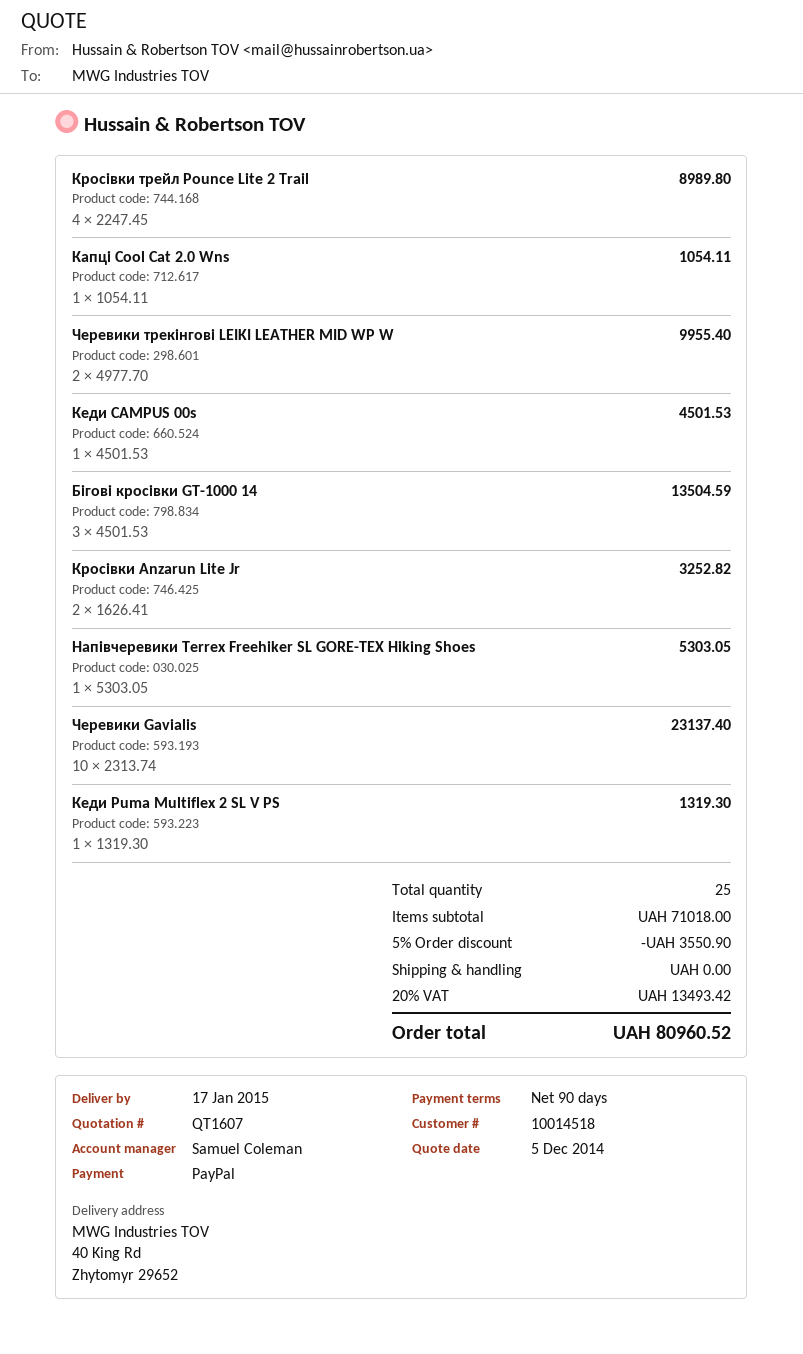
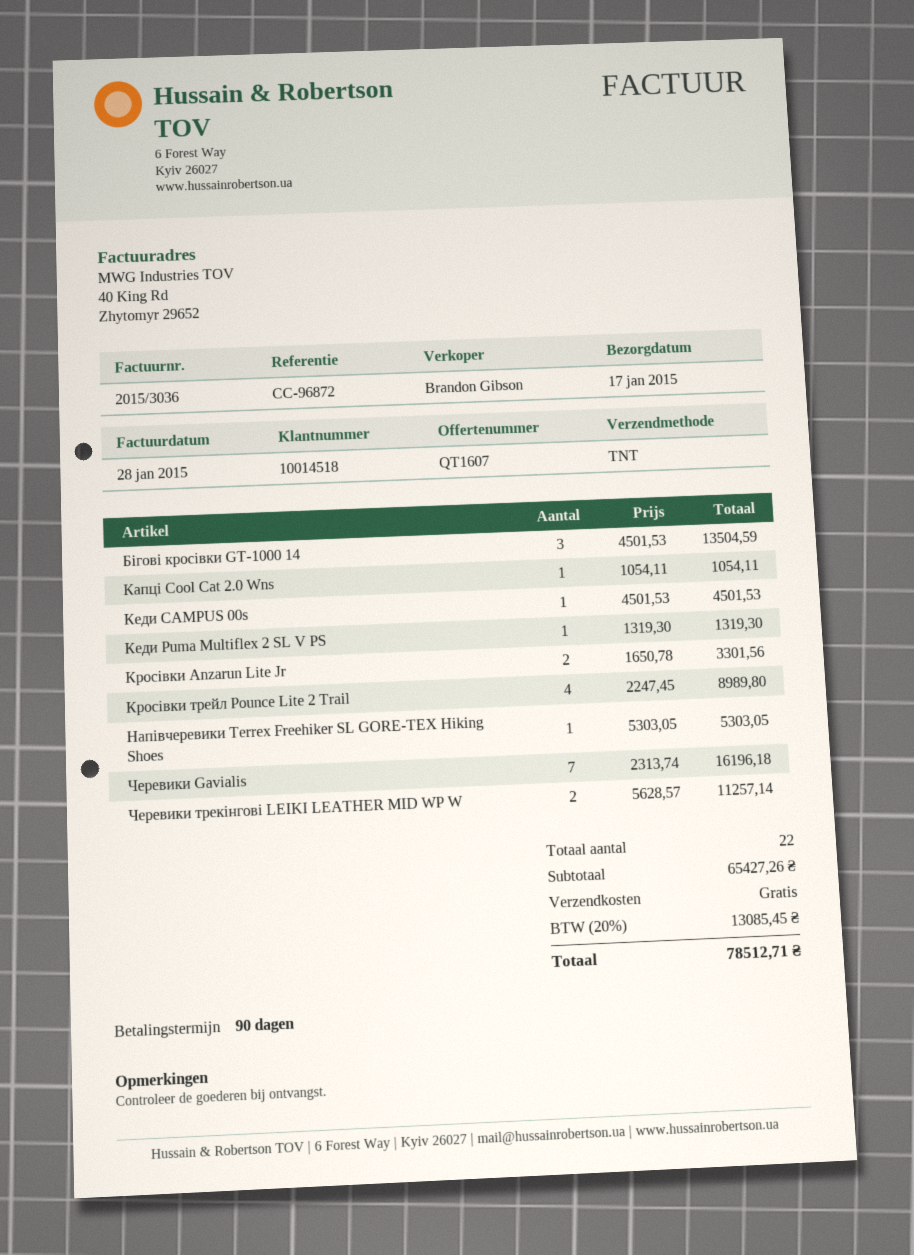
sales rep: Samuel Coleman -> Brandon Gibson
Черевики трекінгові LEIKI LEATHER MID WP W: 2 x 4977.70 = 9955.40 -> 2 x 5628.57 = 11257.14
Кросівки Anzarun Lite Jr: 2 x 1626.41 = 3252.82 -> 2 x 1650.78 = 3301.56
Черевики Gavialis: 10 x 2313.74 = 23137.40 -> 7 x 2313.74 = 16196.18
total quantity: 25 -> 22
subtotal: 71018.00 -> 65427.26
discount: 5% = 3550.90 -> none
tax: 20% = 13493.42 -> 20% = 13085.45
total: 80960.52 -> 78512.71

